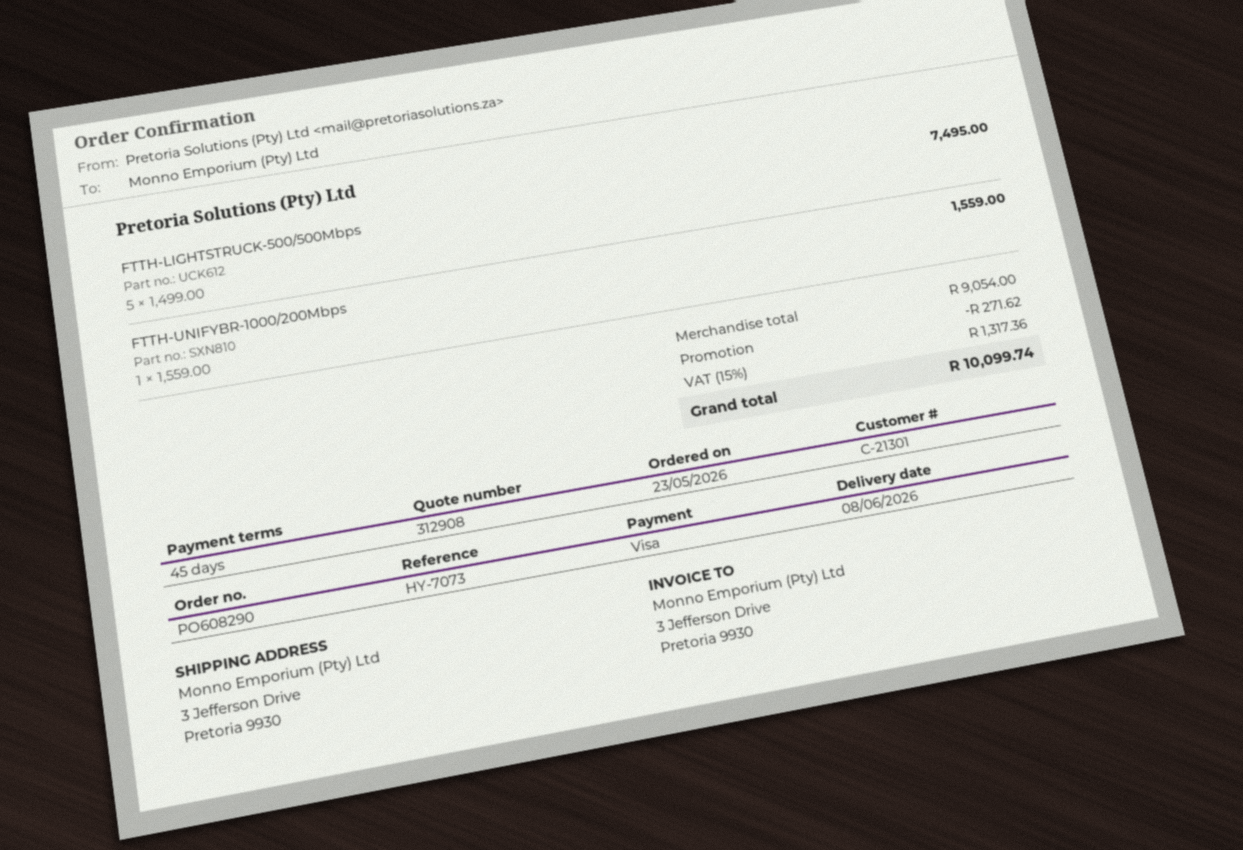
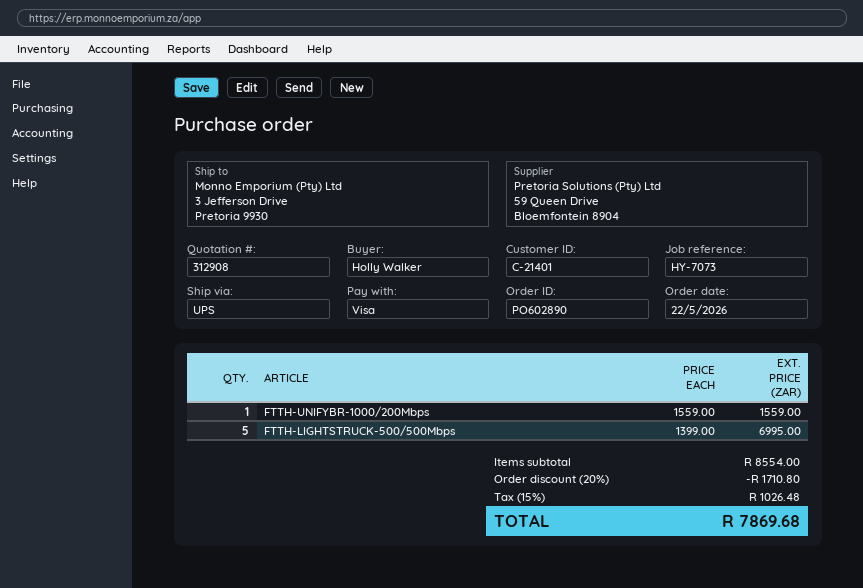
order number: PO608290 -> PO602890
order date: 2026-05-23 -> 2026-05-22
customer number: C-21301 -> C-21401
FTTH-LIGHTSTRUCK-500/500Mbps: 5 x 1499.00 = 7495.00 -> 5 x 1399.00 = 6995.00
subtotal: 9054.00 -> 8554.00
discount: 271.62 -> 1710.80
tax: 15% = 1317.36 -> 15% = 1026.48
total: 10099.74 -> 7869.68

